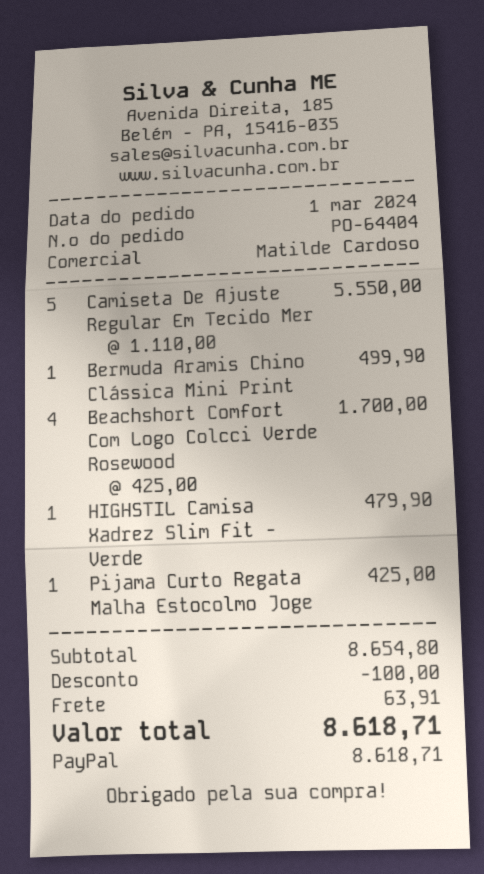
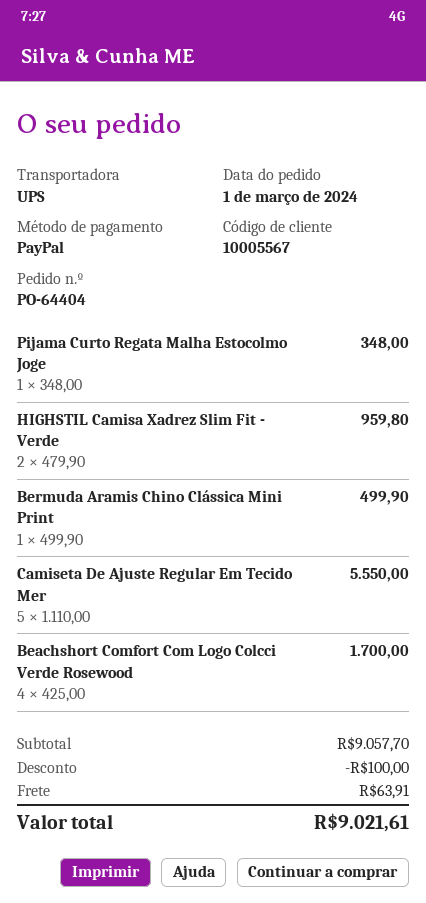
HIGHSTIL Camisa Xadrez Slim Fit - Verde: 1 x 479.90 = 479.90 -> 2 x 479.90 = 959.80
Pijama Curto Regata Malha Estocolmo Joge: 1 x 425.00 = 425.00 -> 1 x 348.00 = 348.00
subtotal: 8654.80 -> 9057.70
total: 8618.71 -> 9021.61

